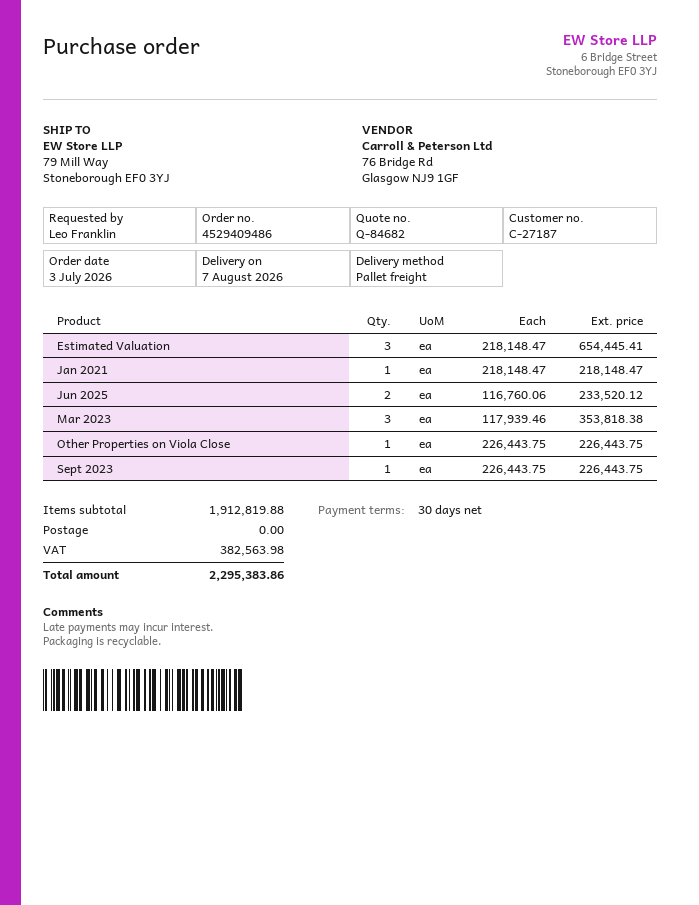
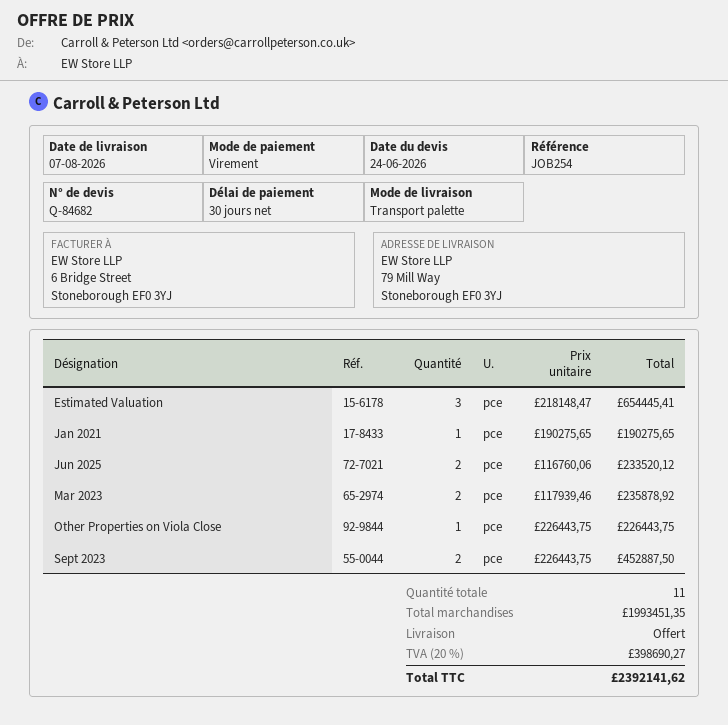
Jan 2021: 1 x 218148.47 = 218148.47 -> 1 x 190275.65 = 190275.65
Mar 2023: 3 x 117939.46 = 353818.38 -> 2 x 117939.46 = 235878.92
Sept 2023: 1 x 226443.75 = 226443.75 -> 2 x 226443.75 = 452887.50
subtotal: 1912819.88 -> 1993451.35
tax: 382563.98 -> 398690.27
total: 2295383.86 -> 2392141.62

